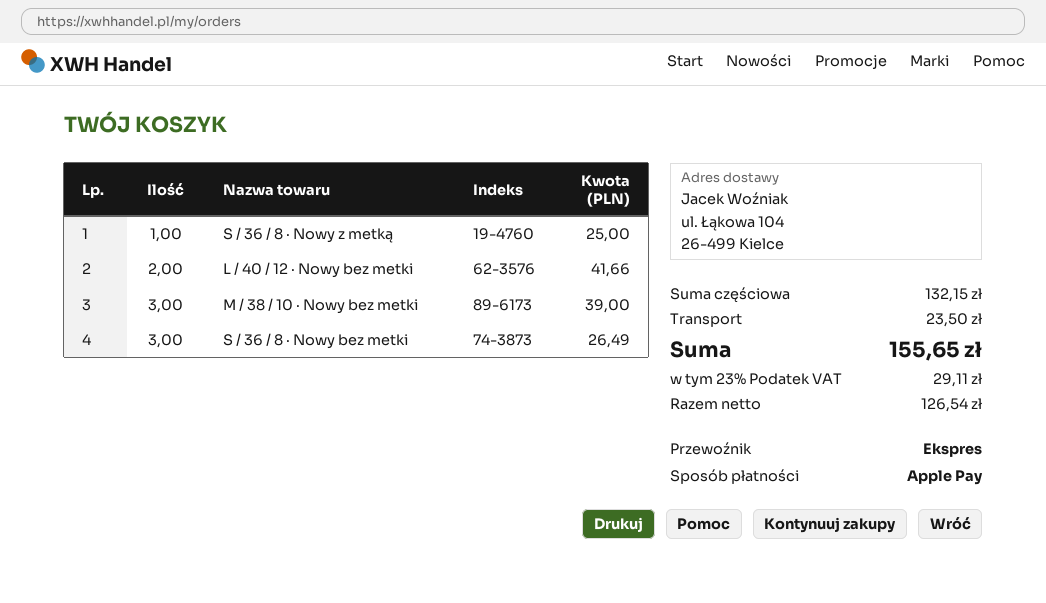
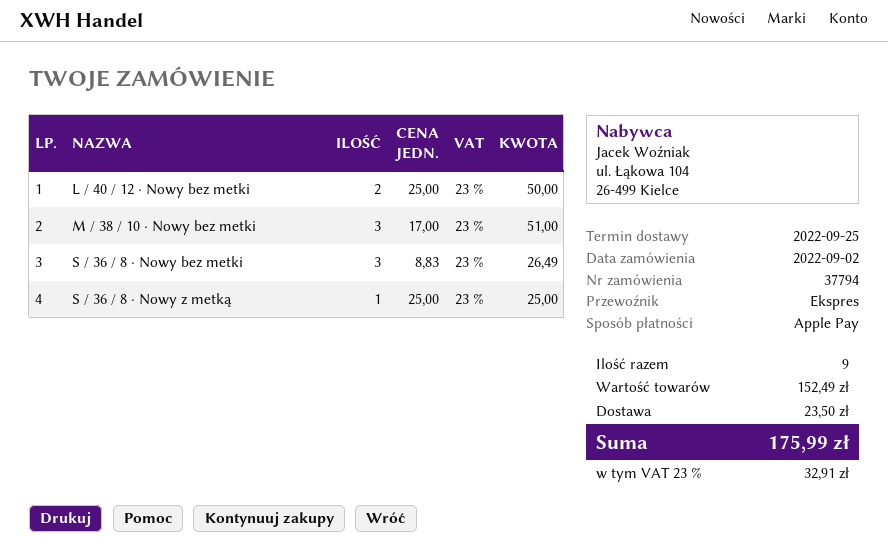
L / 40 / 12 · Nowy bez metki: 2 for 41.66 -> 2 for 50.00
M / 38 / 10 · Nowy bez metki: 3 for 39.00 -> 3 for 51.00
subtotal: 132.15 -> 152.49
tax: 23% = 29.11 -> 23% = 32.91
total: 155.65 -> 175.99

